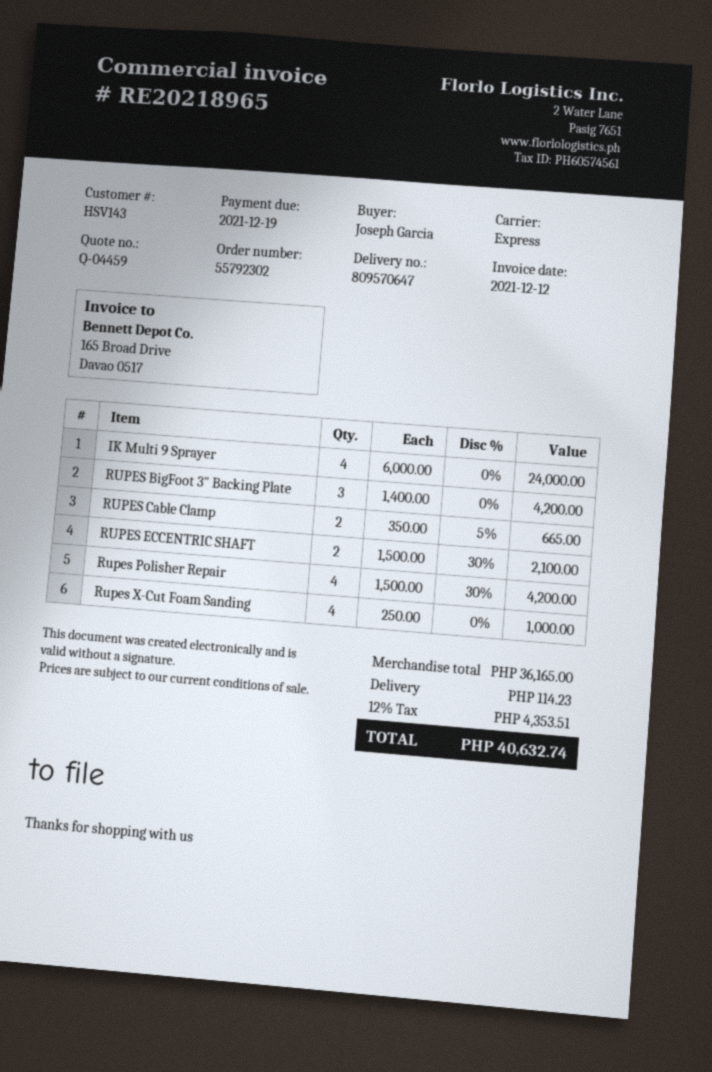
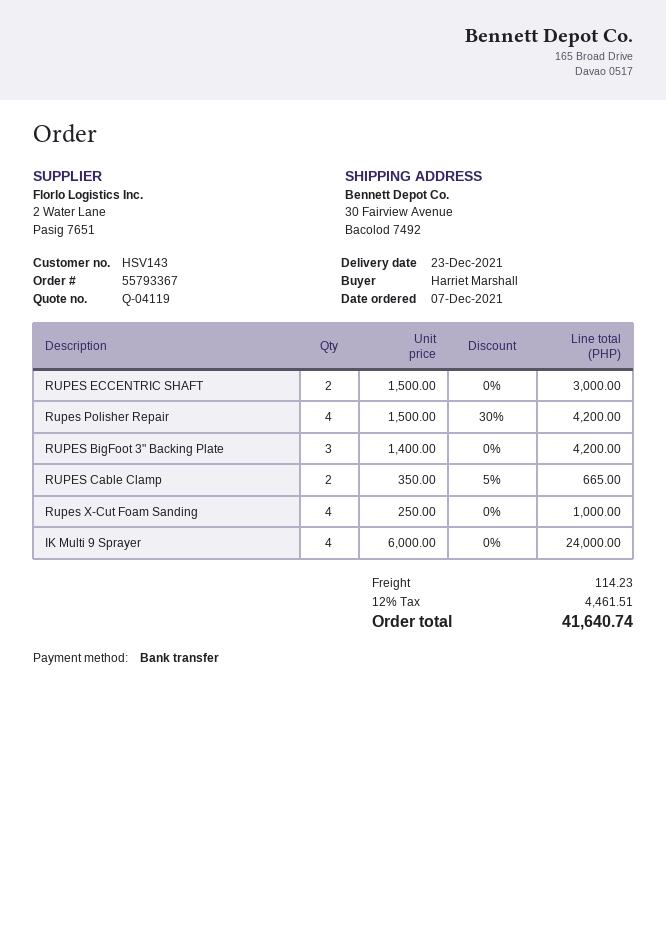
quote number: Q-04459 -> Q-04119
order number: 55792302 -> 55793367
ordered by: Joseph Garcia -> Harriet Marshall
RUPES ECCENTRIC SHAFT: 2 x 1500.00 - 30% = 2100.00 -> 2 x 1500.00 = 3000.00
tax: 12% = 4353.51 -> 12% = 4461.51
total: 40632.74 -> 41640.74

